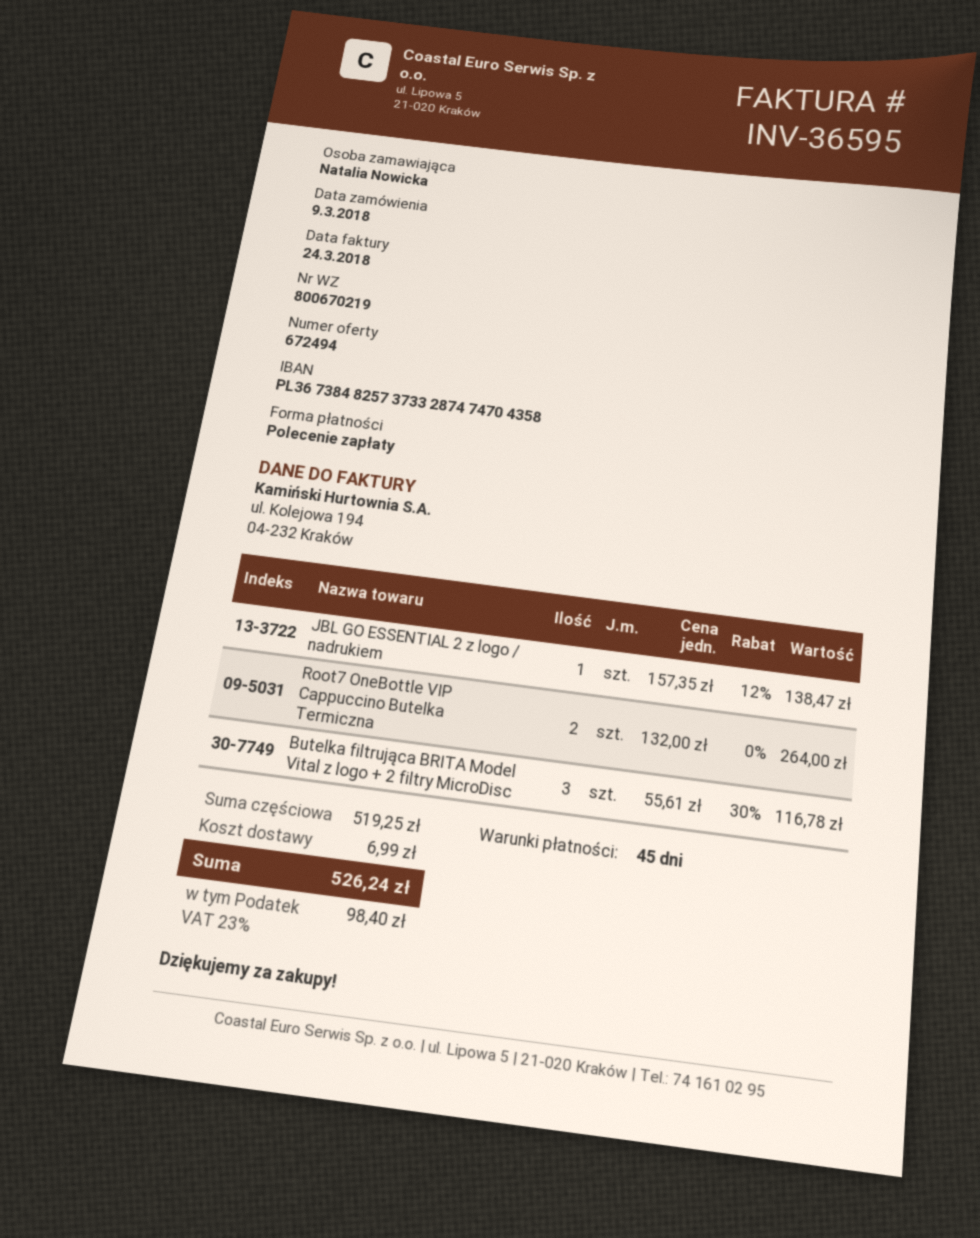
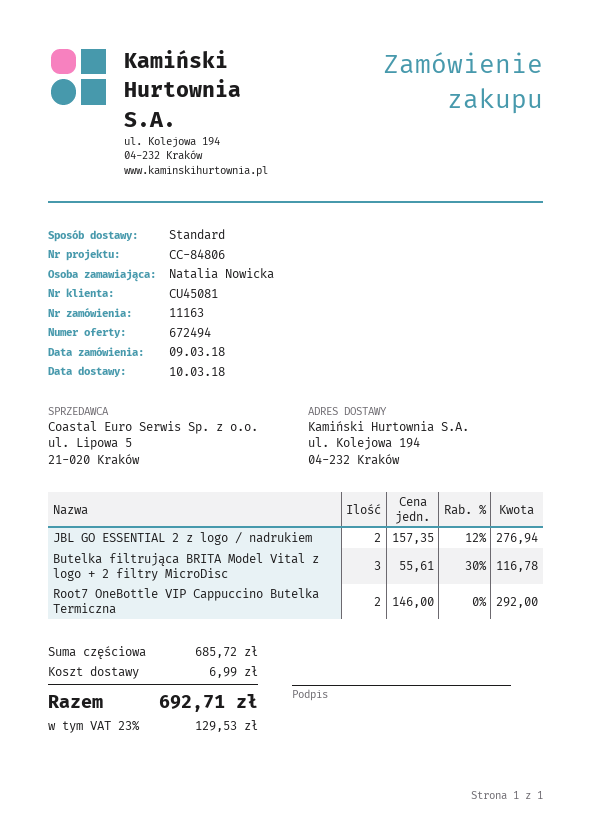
JBL GO ESSENTIAL 2 z logo / nadrukiem: 1 x 157.35 - 12% = 138.47 -> 2 x 157.35 - 12% = 276.94
Root7 OneBottle VIP Cappuccino Butelka Termiczna: 2 x 132.00 = 264.00 -> 2 x 146.00 = 292.00
subtotal: 519.25 -> 685.72
tax: 23% = 98.40 -> 23% = 129.53
total: 526.24 -> 692.71

